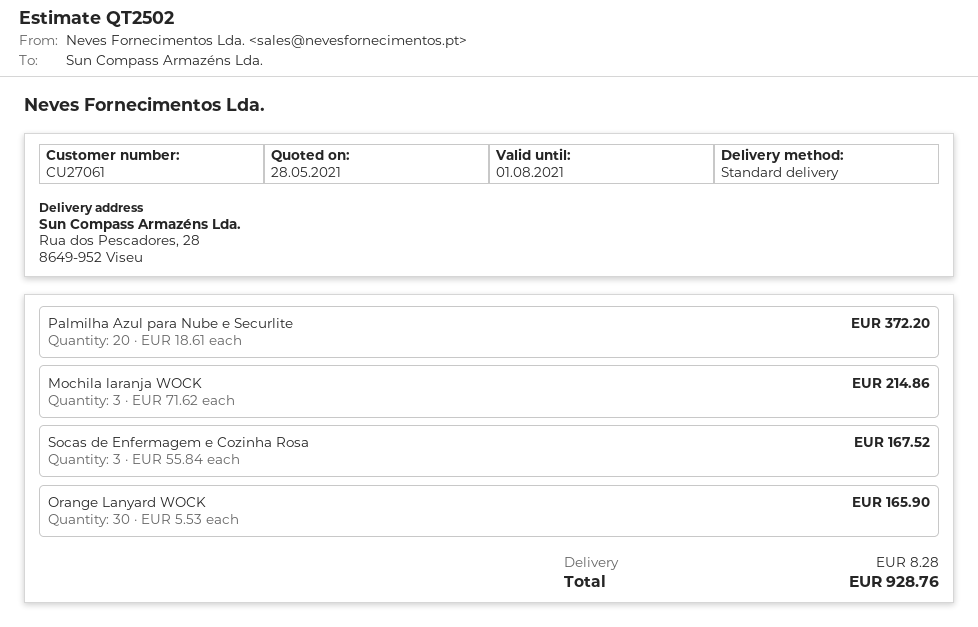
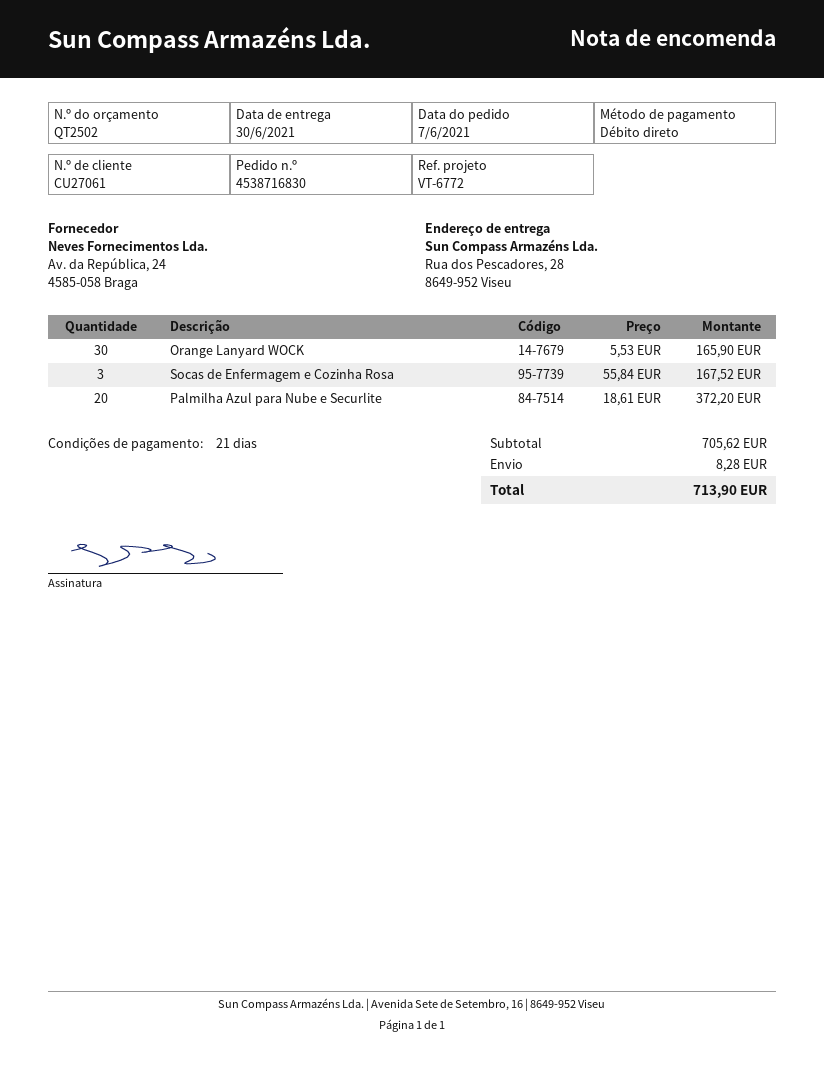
Mochila laranja WOCK: 3 x 71.62 = 214.86 -> none
total: 928.76 -> 713.90

